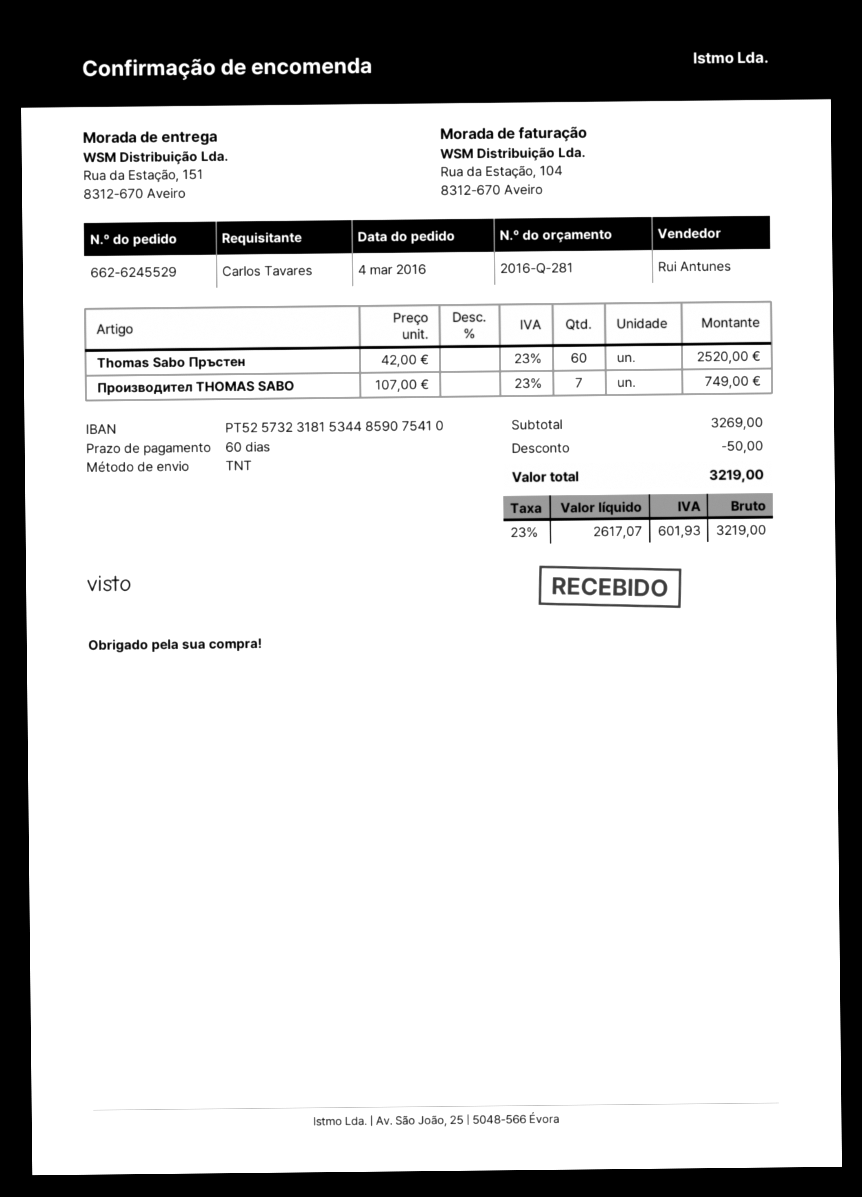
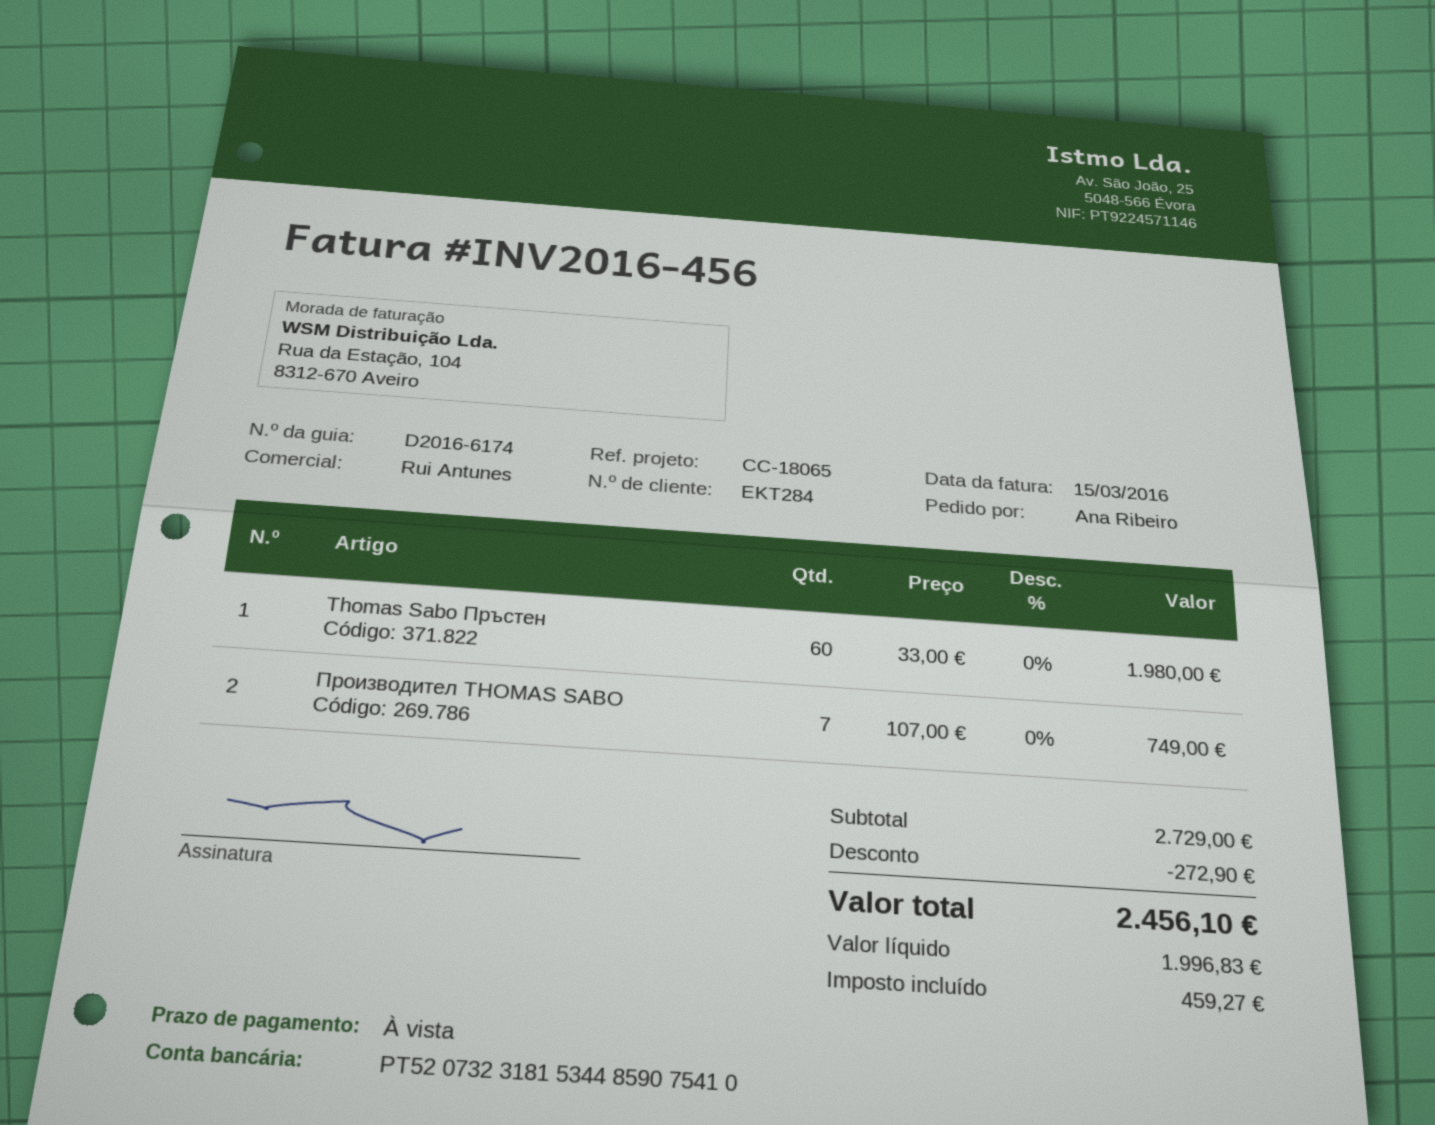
payment terms: 60 days -> on receipt
ordered by: Carlos Tavares -> Ana Ribeiro
bank account: PT52573231815344859075410 -> PT52073231815344859075410
Thomas Sabo Пръстен: 60 x 42.00 = 2520.00 -> 60 x 33.00 = 1980.00
subtotal: 3269.00 -> 2729.00
discount: 50.00 -> 272.90
net: 2617.07 -> 1996.83
tax: 601.93 -> 459.27
total: 3219.00 -> 2456.10

